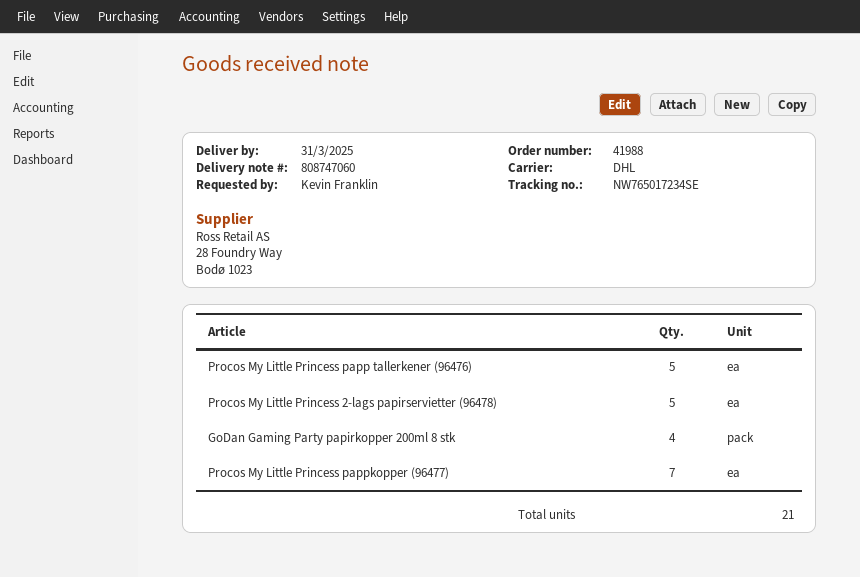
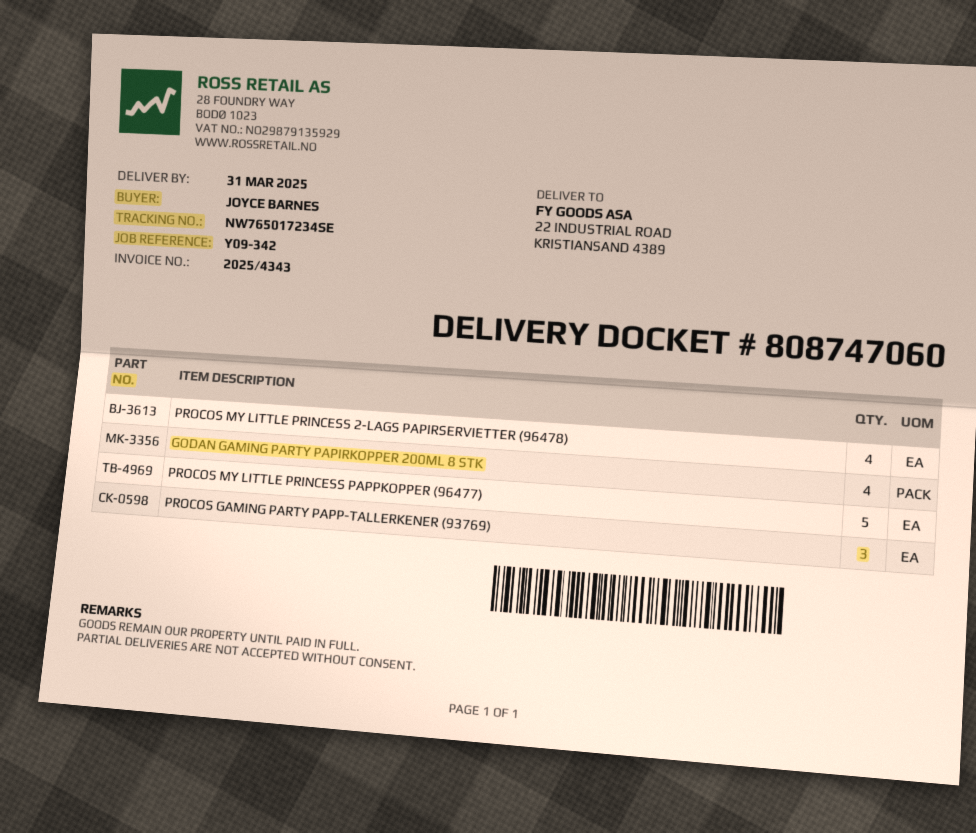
ordered by: Kevin Franklin -> JOYCE BARNES
Procos My Little Princess papp tallerkener (96476): 5 -> none
Procos My Little Princess 2-lags papirservietter (96478): 5 -> 4
Procos My Little Princess pappkopper (96477): 7 -> 5
PROCOS GAMING PARTY PAPP-TALLERKENER (93769): none -> 3

